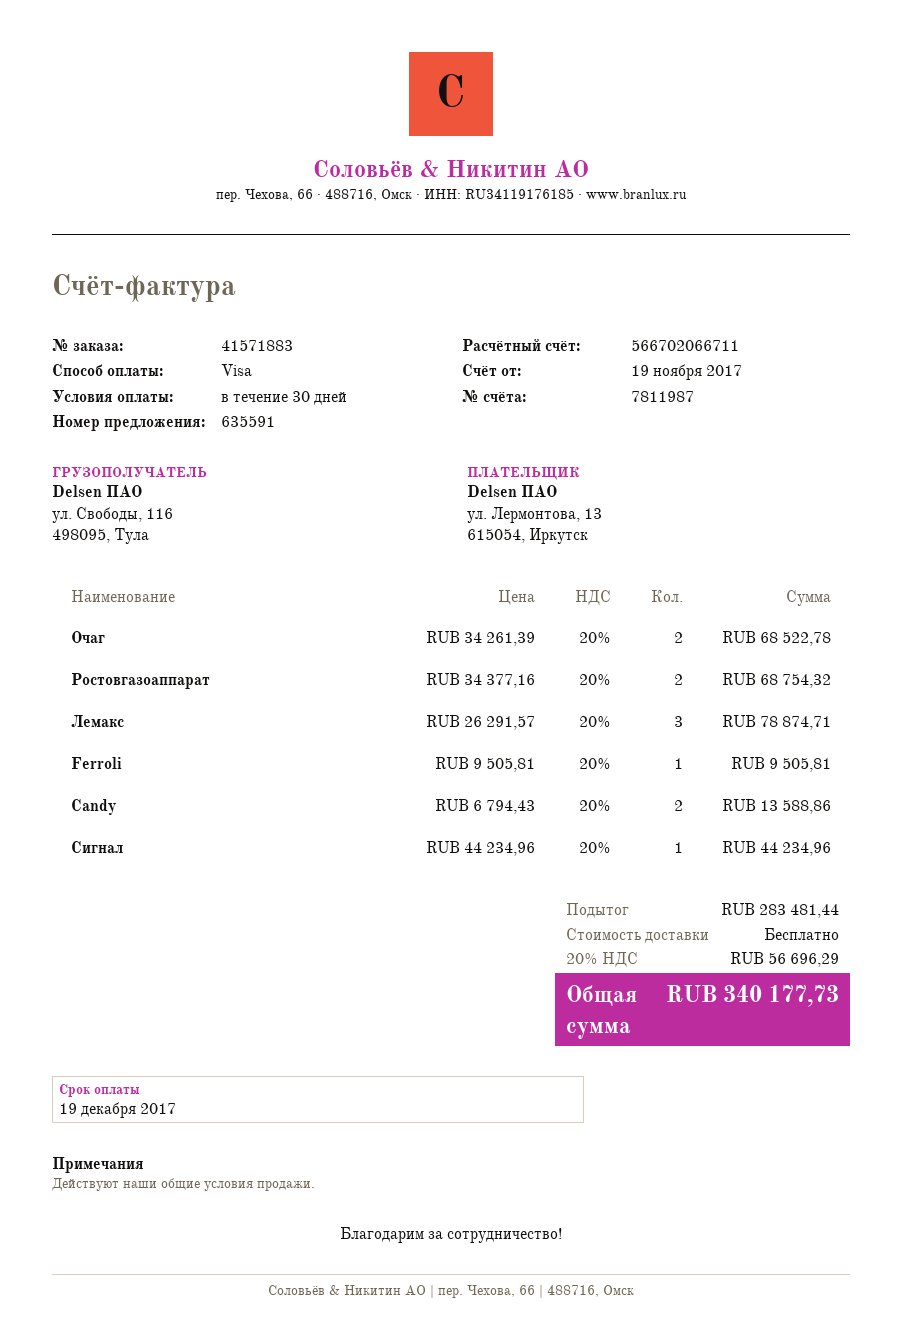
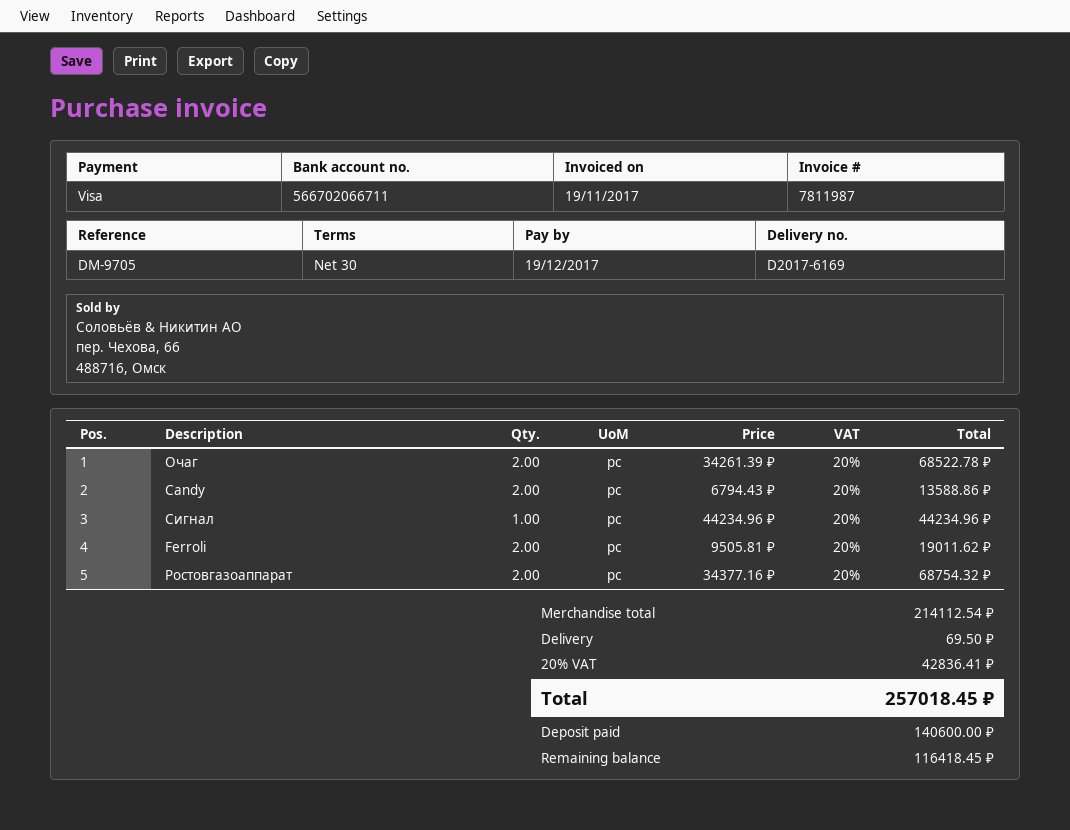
Лемакс: 3 x 26291.57 = 78874.71 -> none
Ferroli: 1 x 9505.81 = 9505.81 -> 2 x 9505.81 = 19011.62
subtotal: 283481.44 -> 214112.54
shipping: 0.00 -> 69.50
tax: 20% = 56696.29 -> 20% = 42836.41
total: 340177.73 -> 257018.45

